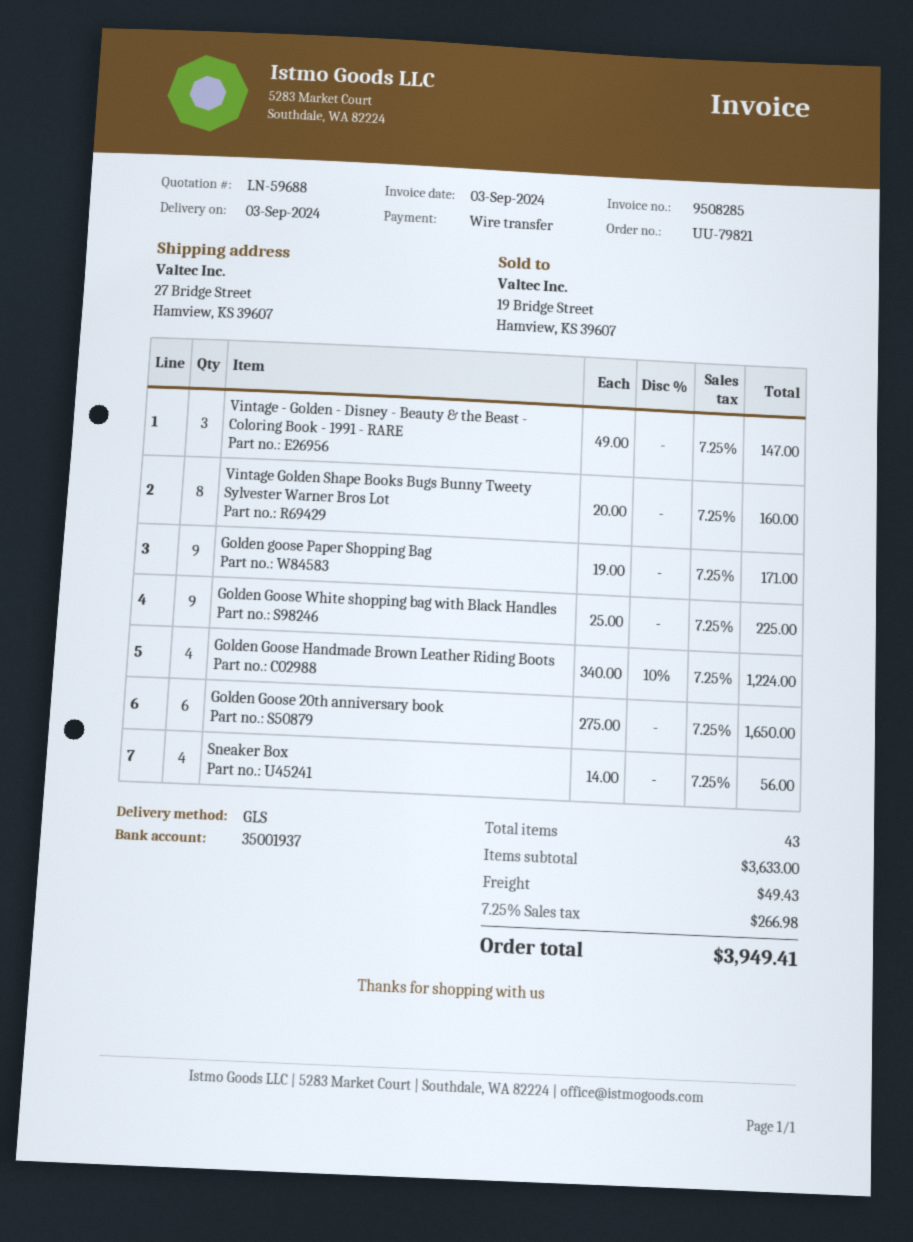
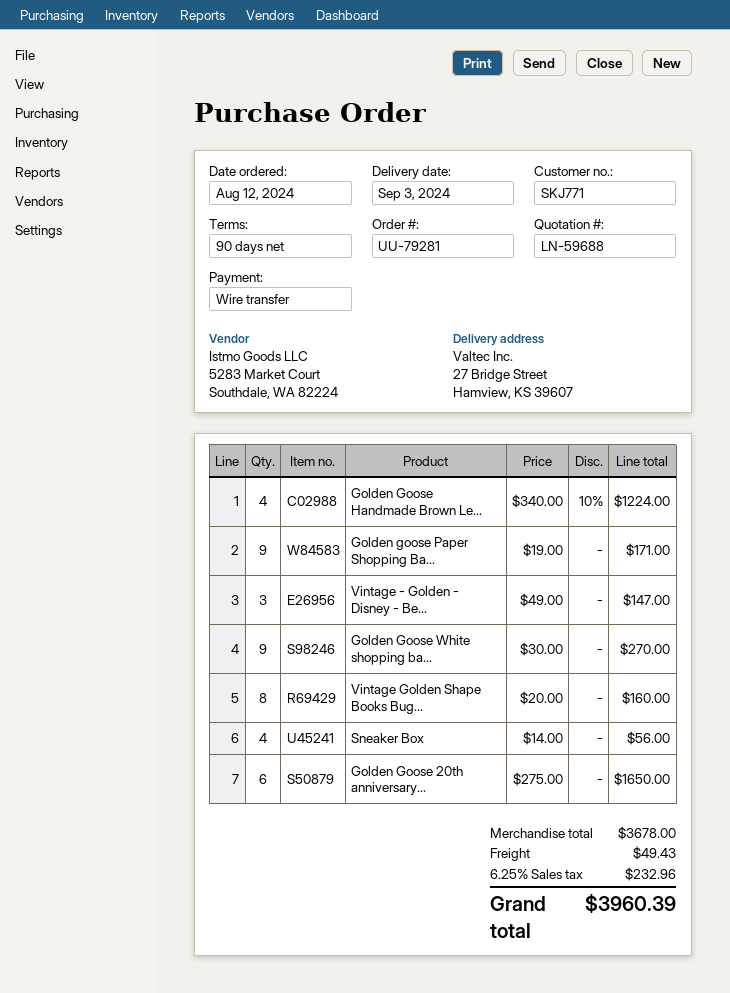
order number: UU-79821 -> UU-79281
Golden Goose White shopping bag with Black Handles: 9 x 25.00 = 225.00 -> 9 x 30.00 = 270.00
subtotal: 3633.00 -> 3678.00
tax: 7.25% = 266.98 -> 6.25% = 232.96
total: 3949.41 -> 3960.39

